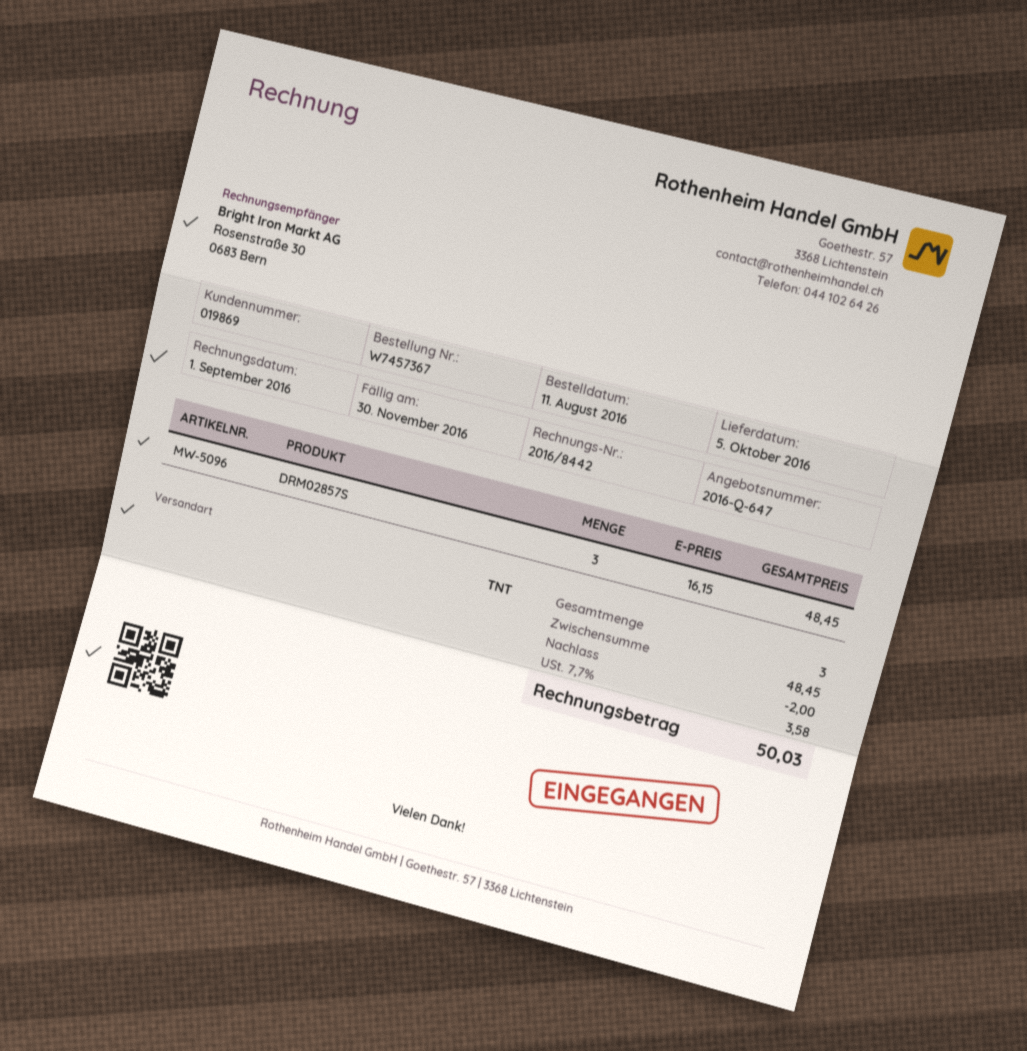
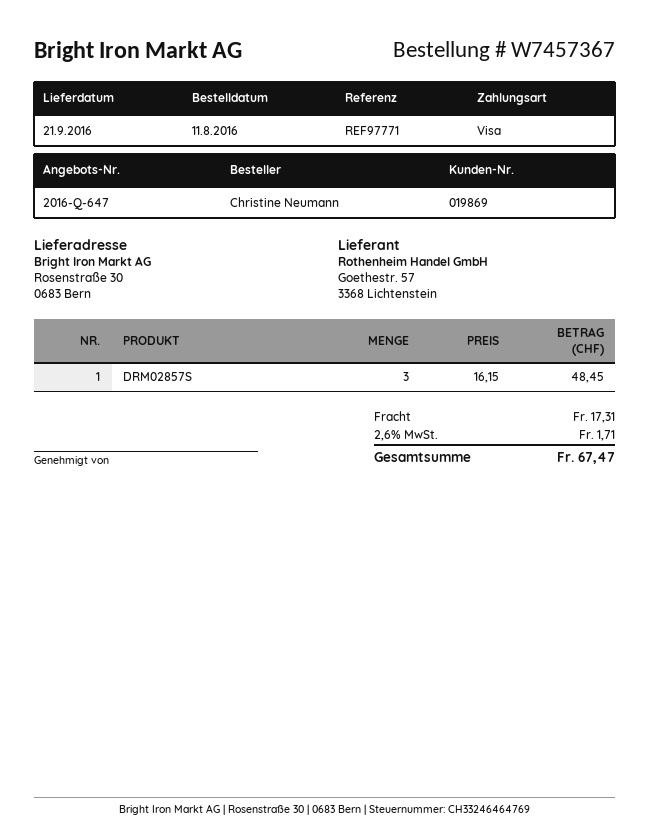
delivery date: 2016-10-05 -> 2016-09-21
discount: 2.00 -> none
shipping: none -> 17.31
tax: 7.7% = 3.58 -> 2.6% = 1.71
total: 50.03 -> 67.47

